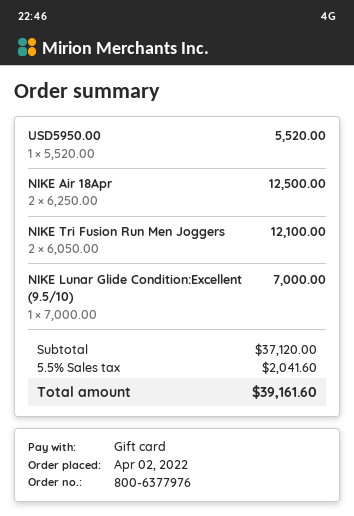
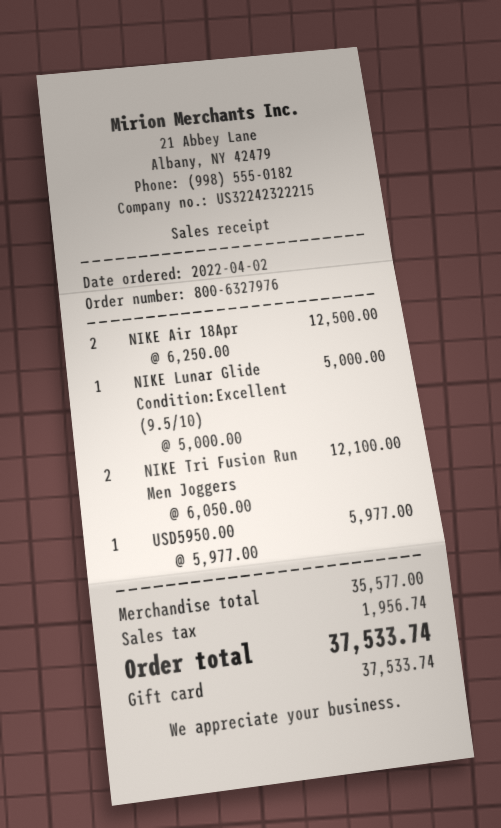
order number: 800-6377976 -> 800-6327976
USD5950.00: 1 x 5520.00 = 5520.00 -> 1 x 5977.00 = 5977.00
NIKE Lunar Glide Condition:Excellent (9.5/10): 1 x 7000.00 = 7000.00 -> 1 x 5000.00 = 5000.00
subtotal: 37120.00 -> 35577.00
tax: 2041.60 -> 1956.74
total: 39161.60 -> 37533.74

